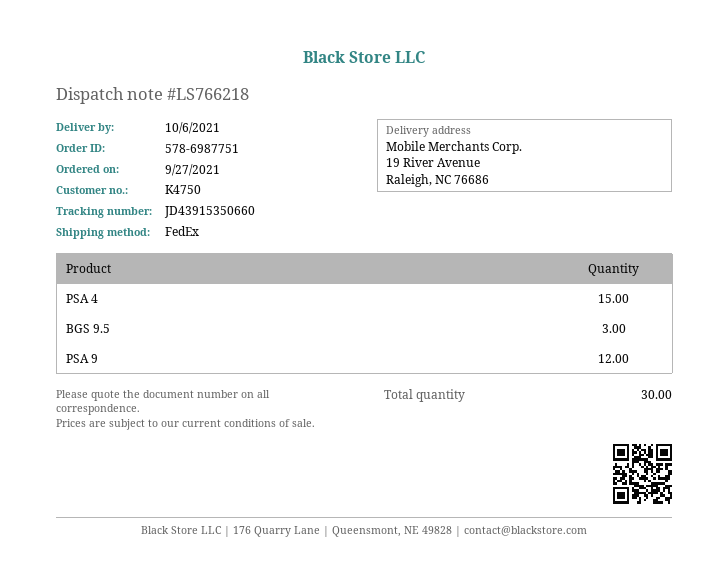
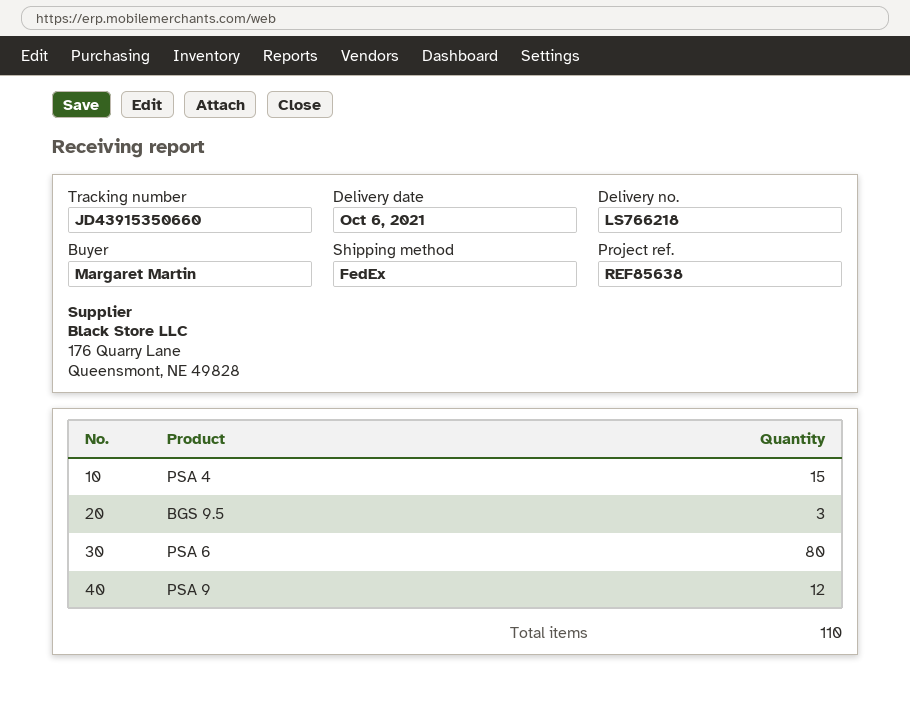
PSA 6: none -> 80
total quantity: 30 -> 110

